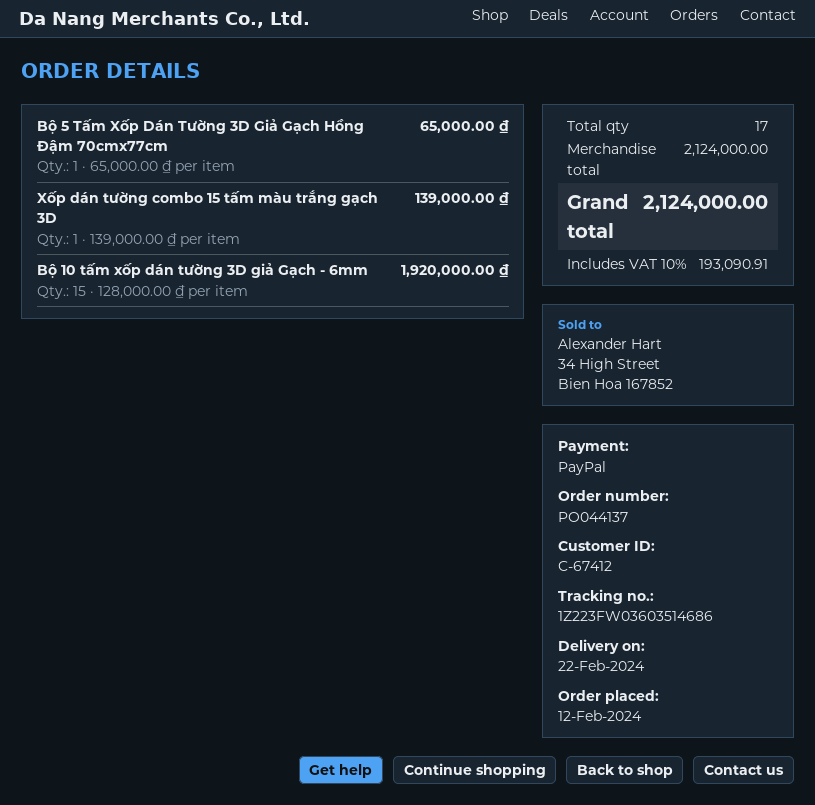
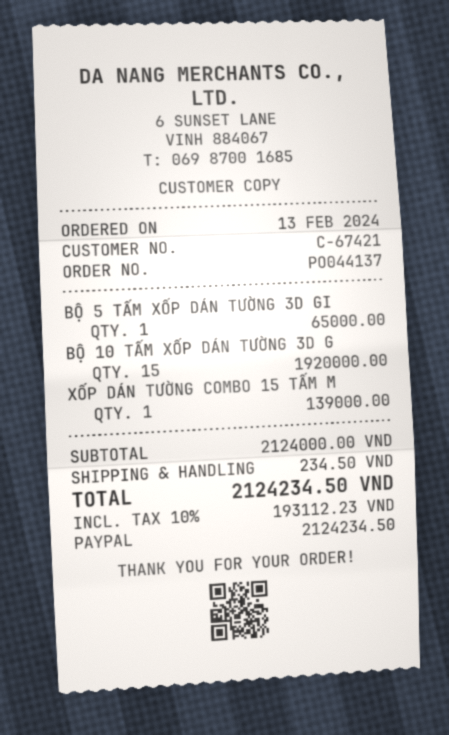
order date: 2024-02-12 -> 2024-02-13
customer number: C-67412 -> C-67421
shipping: none -> 234.50
tax: 10% = 193090.91 -> 10% = 193112.23
total: 2124000.00 -> 2124234.50

